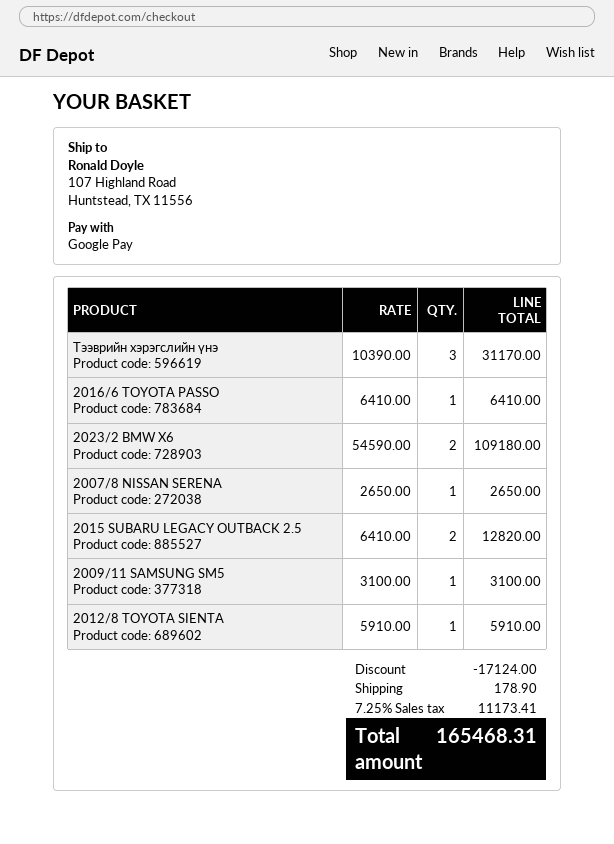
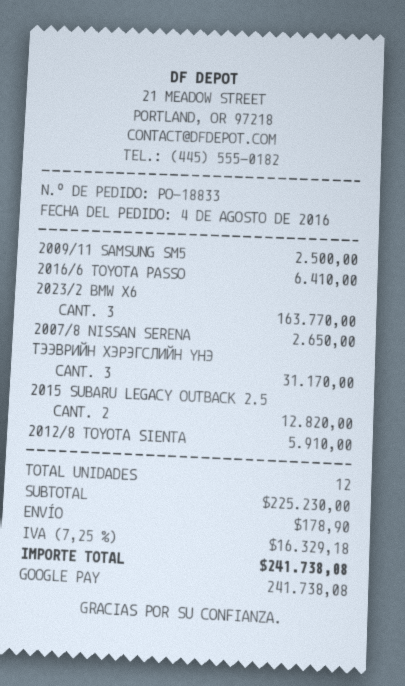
2023/2 BMW X6: 2 for 109180.00 -> 3 for 163770.00
2009/11 SAMSUNG SM5: 1 for 3100.00 -> 1 for 2500.00
discount: 17124.00 -> none
tax: 7.25% = 11173.41 -> 7.25% = 16329.18
total: 165468.31 -> 241738.08

